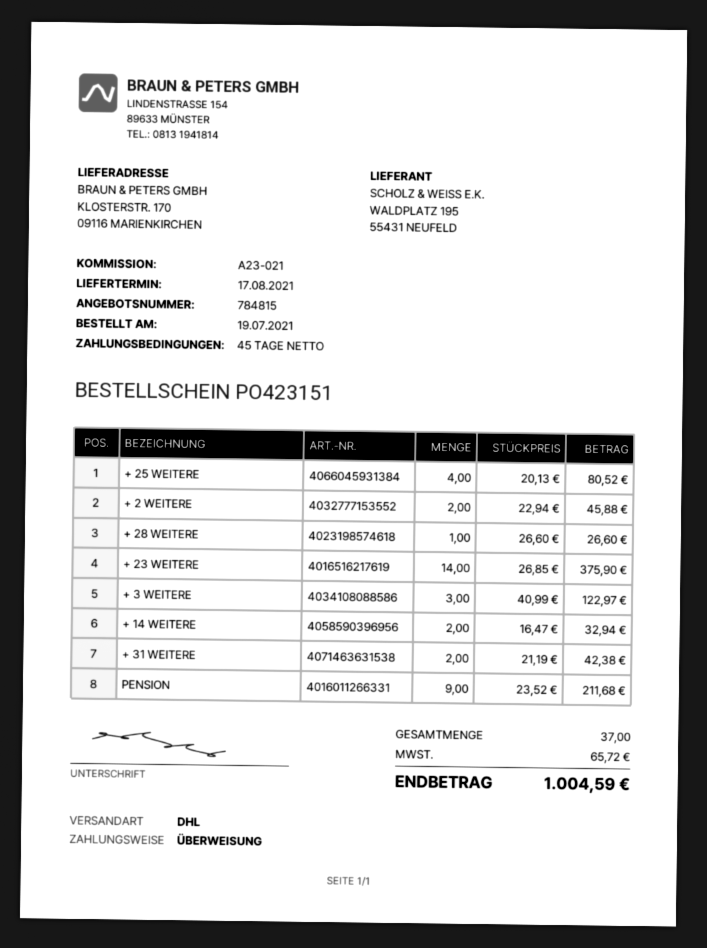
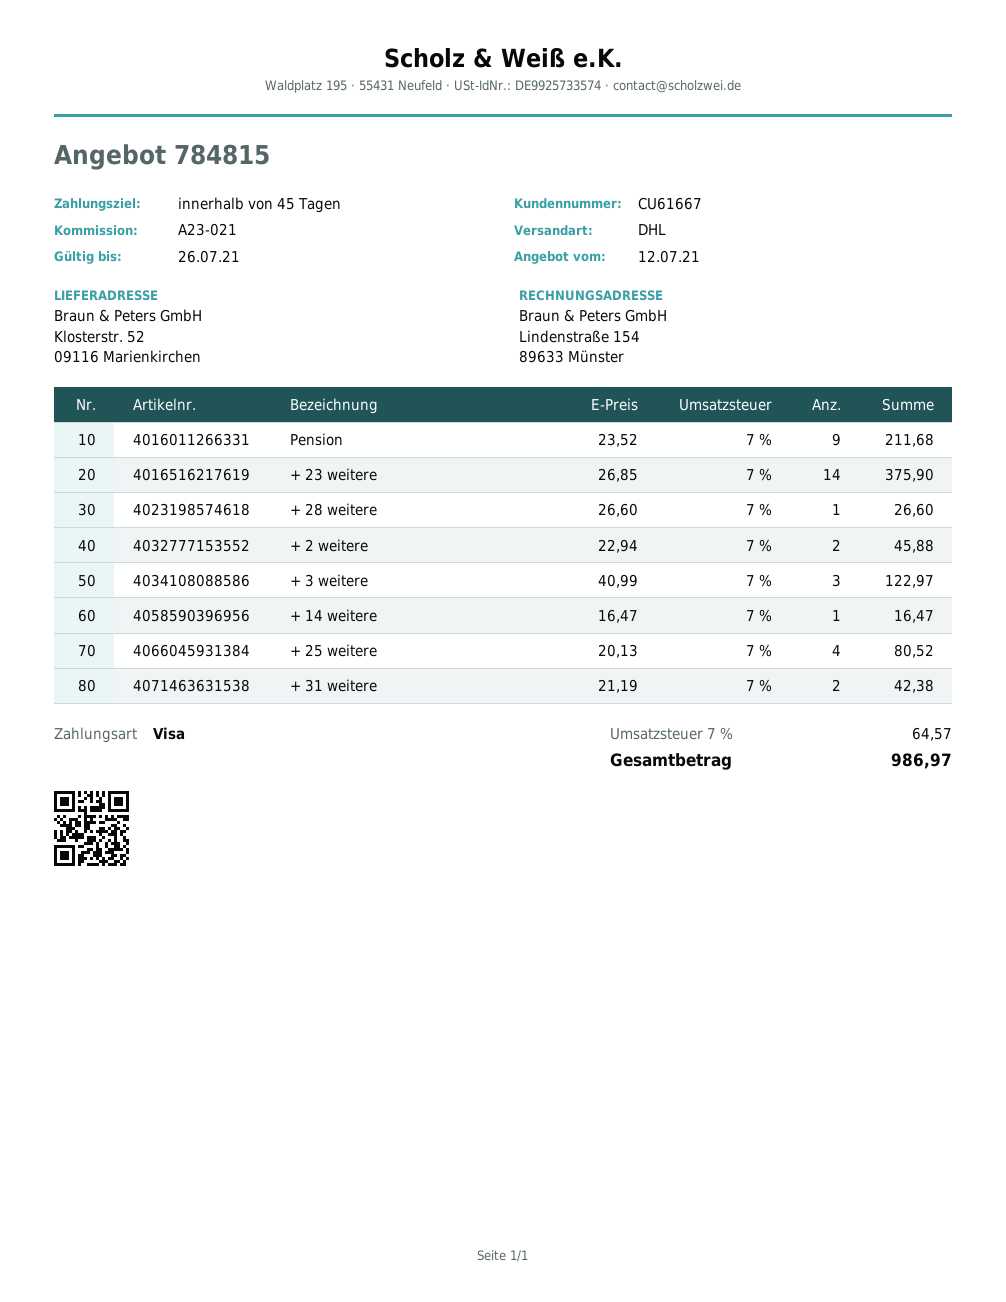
payment method: bank transfer -> Visa
ship to: KLOSTERSTR. 170, 09116 MARIENKIRCHEN -> Klosterstr. 52, 09116 Marienkirchen
+ 14 WEITERE: 2 x 16.47 = 32.94 -> 1 x 16.47 = 16.47
tax: 65.72 -> 64.57
total: 1004.59 -> 986.97

